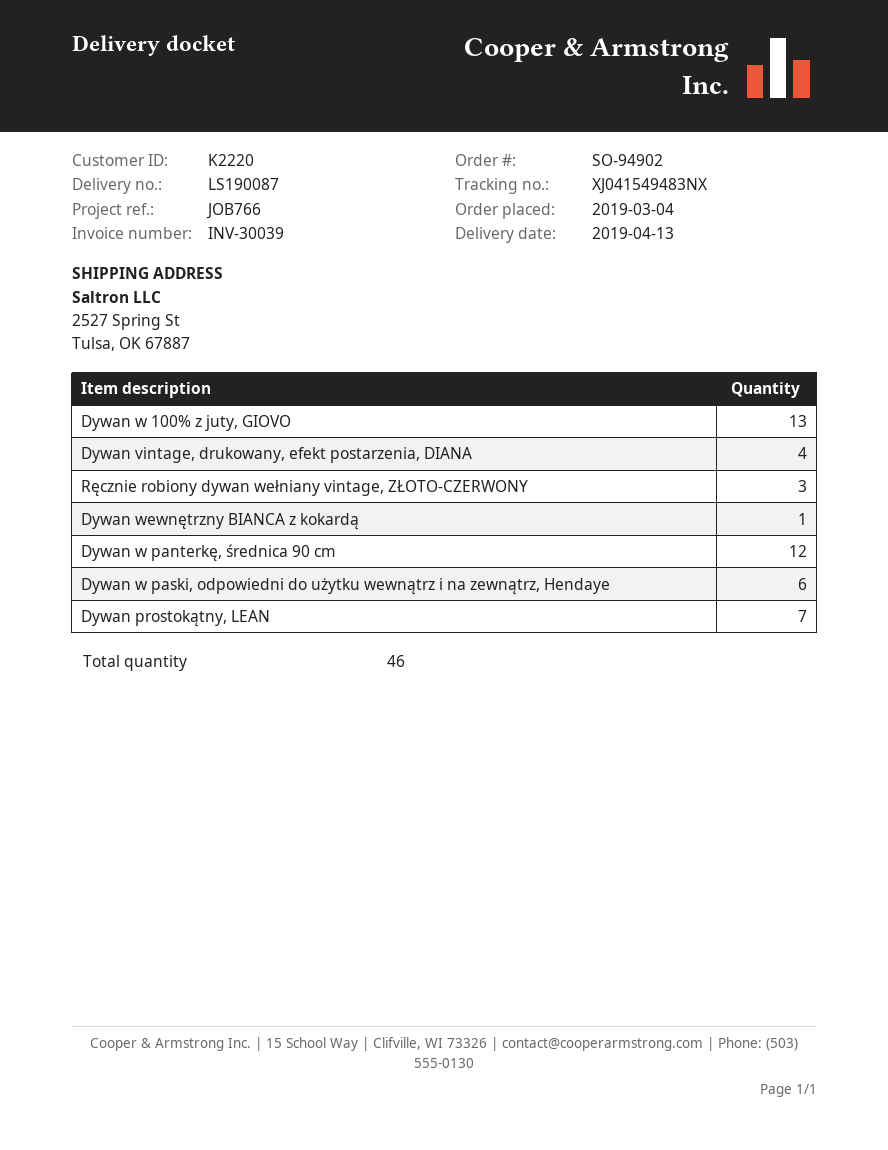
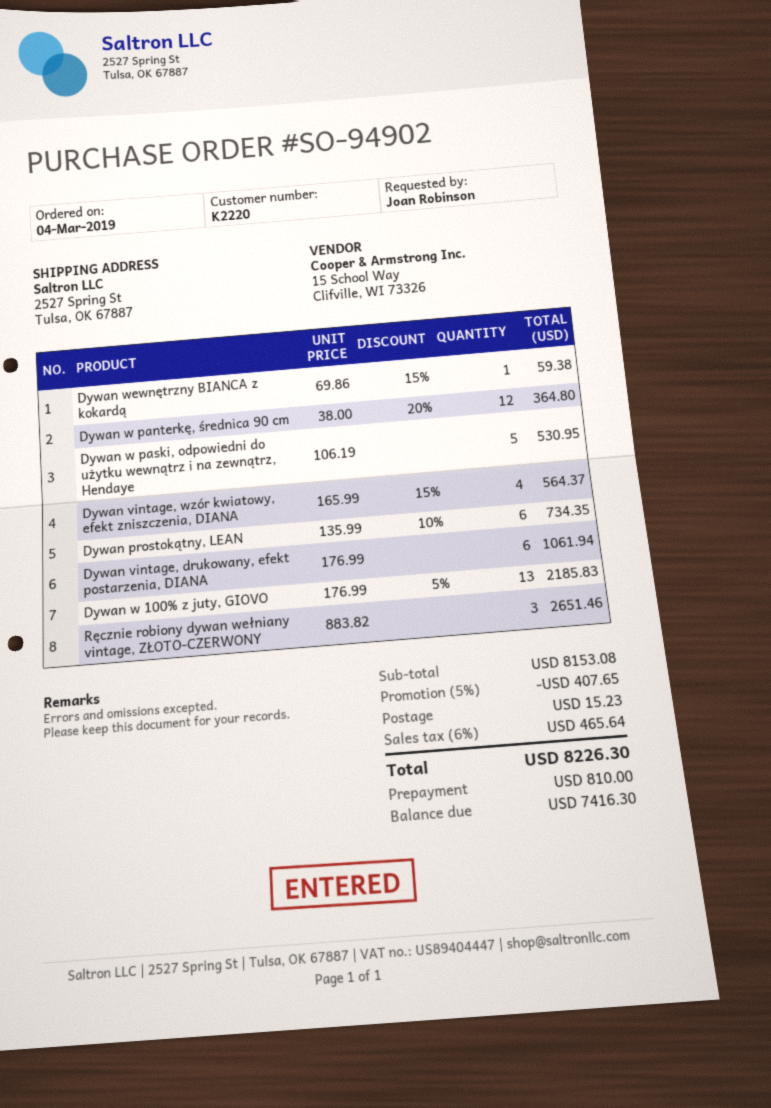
Dywan vintage, drukowany, efekt postarzenia, DIANA: 4 -> 6
Dywan w paski, odpowiedni do użytku wewnątrz i na zewnątrz, Hendaye: 6 -> 5
Dywan prostokątny, LEAN: 7 -> 6
Dywan vintage, wzór kwiatowy, efekt zniszczenia, DIANA: none -> 4

